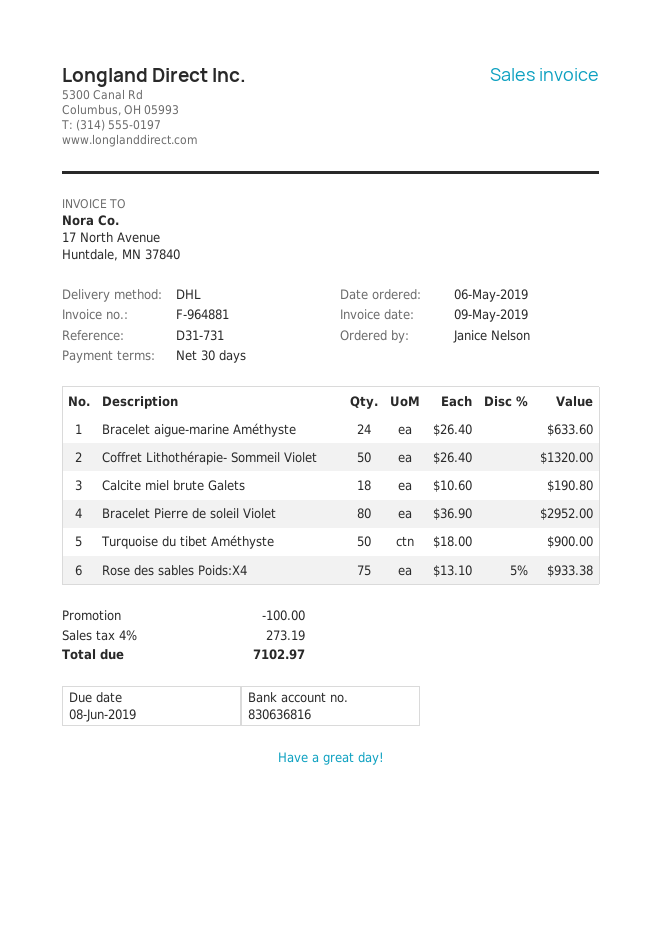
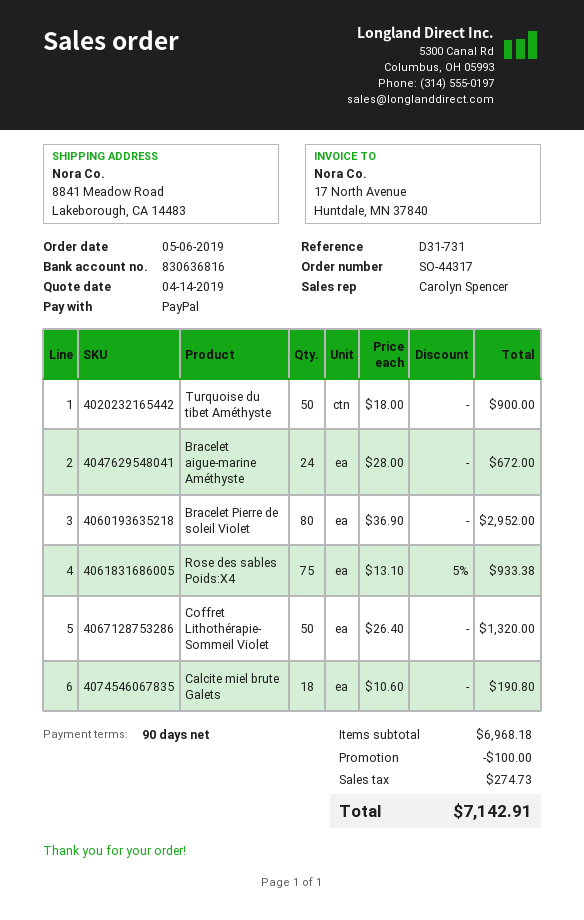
payment terms: 30 days -> 90 days
Bracelet aigue-marine Améthyste: 24 x 26.40 = 633.60 -> 24 x 28.00 = 672.00
tax: 273.19 -> 274.73
total: 7102.97 -> 7142.91

